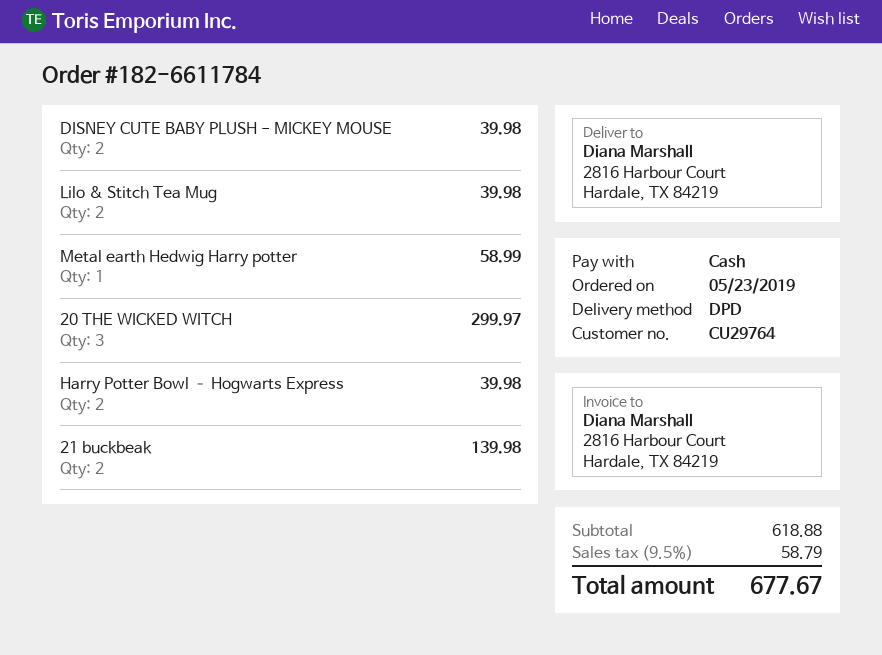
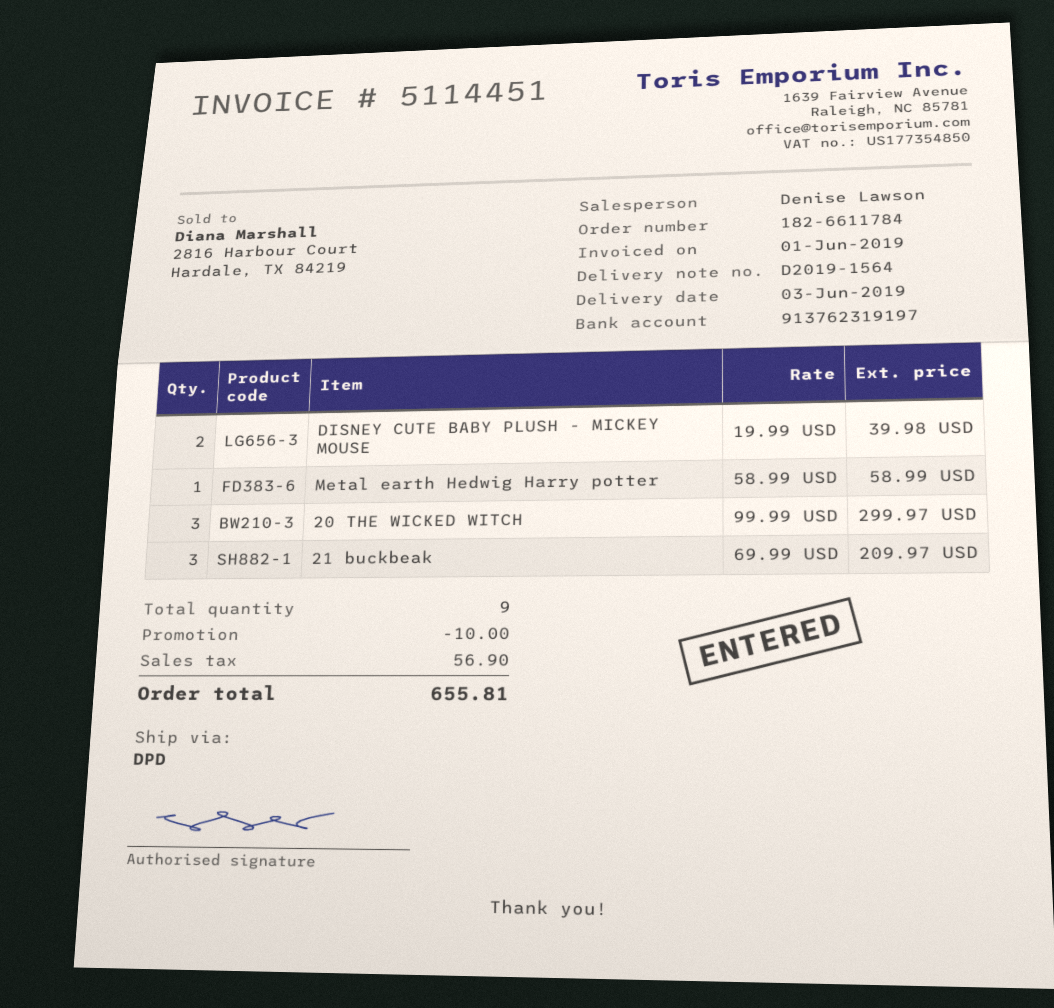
Lilo & Stitch Tea Mug: 2 for 39.98 -> none
Harry Potter Bowl – Hogwarts Express: 2 for 39.98 -> none
21 buckbeak: 2 for 139.98 -> 3 for 209.97
discount: none -> 10.00
tax: 58.79 -> 56.90
total: 677.67 -> 655.81

